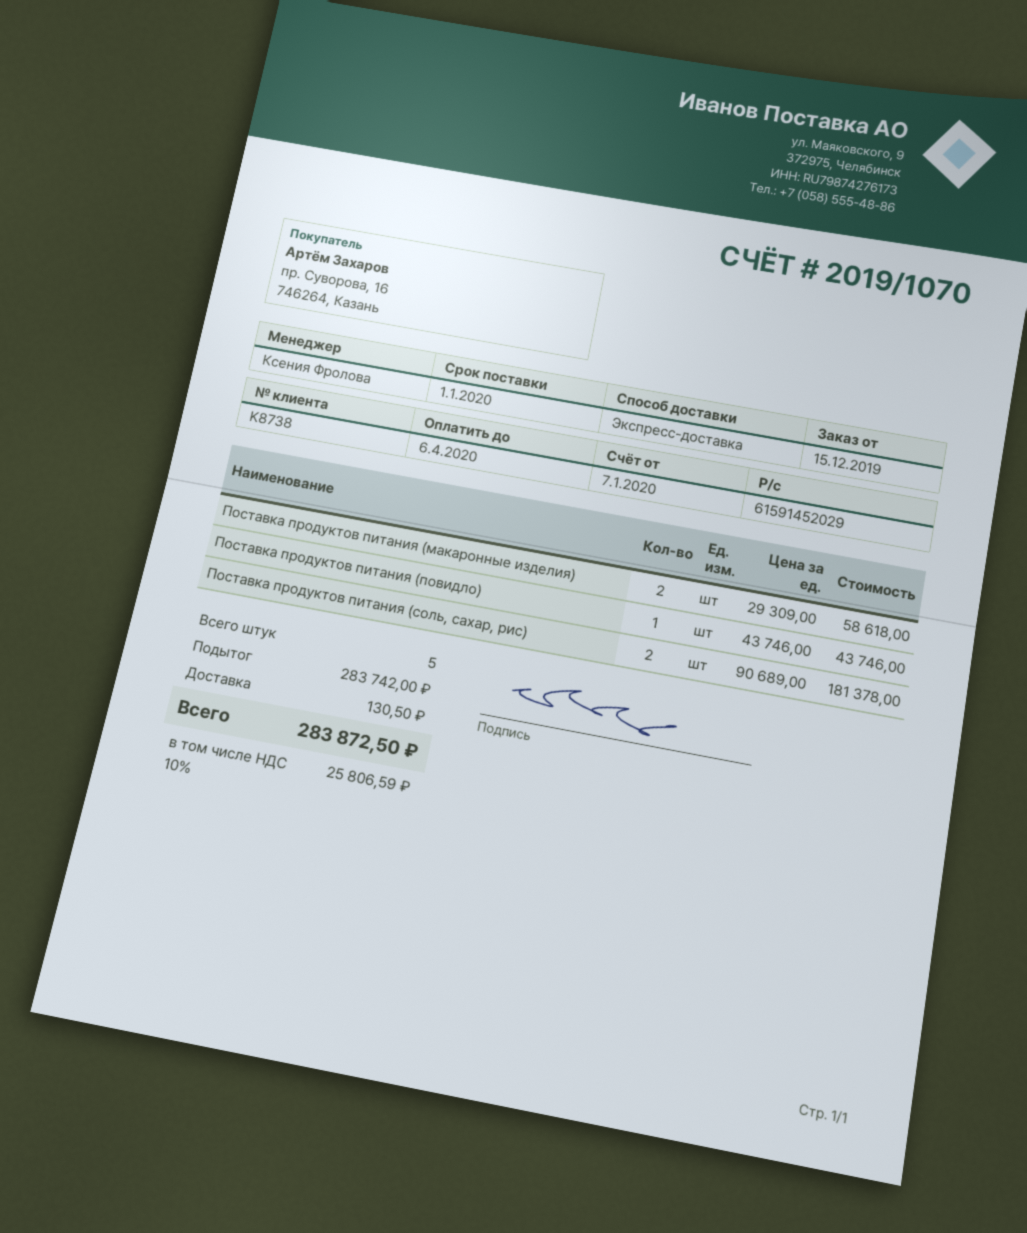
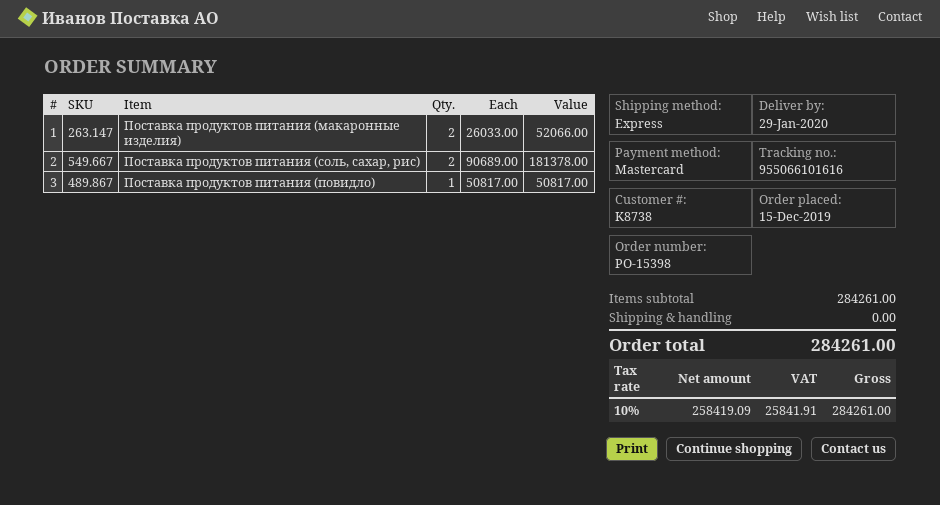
delivery date: 2020-01-01 -> 2020-01-29
Поставка продуктов питания (макаронные изделия): 2 x 29309.00 = 58618.00 -> 2 x 26033.00 = 52066.00
Поставка продуктов питания (повидло): 1 x 43746.00 = 43746.00 -> 1 x 50817.00 = 50817.00
subtotal: 283742.00 -> 284261.00
shipping: 130.50 -> 0.00
tax: 10% = 25806.59 -> 10% = 25841.91
total: 283872.50 -> 284261.00

